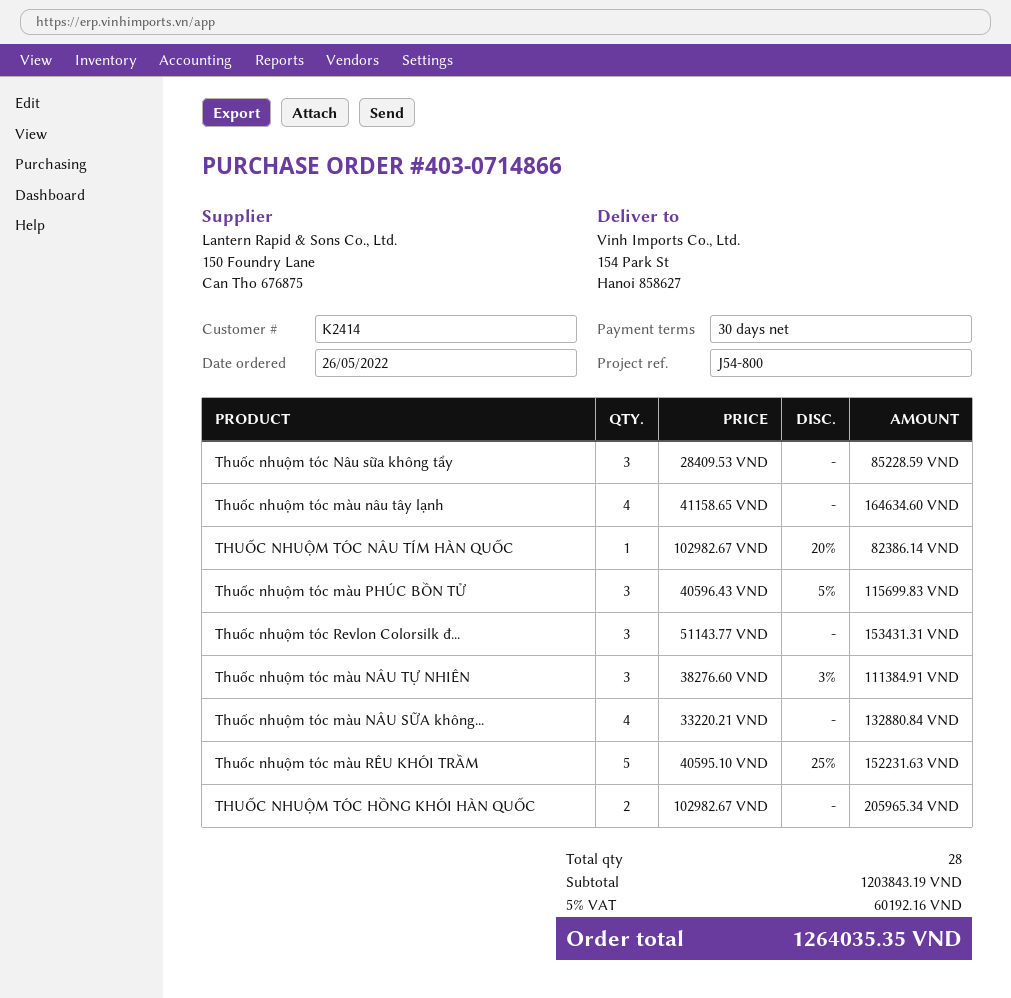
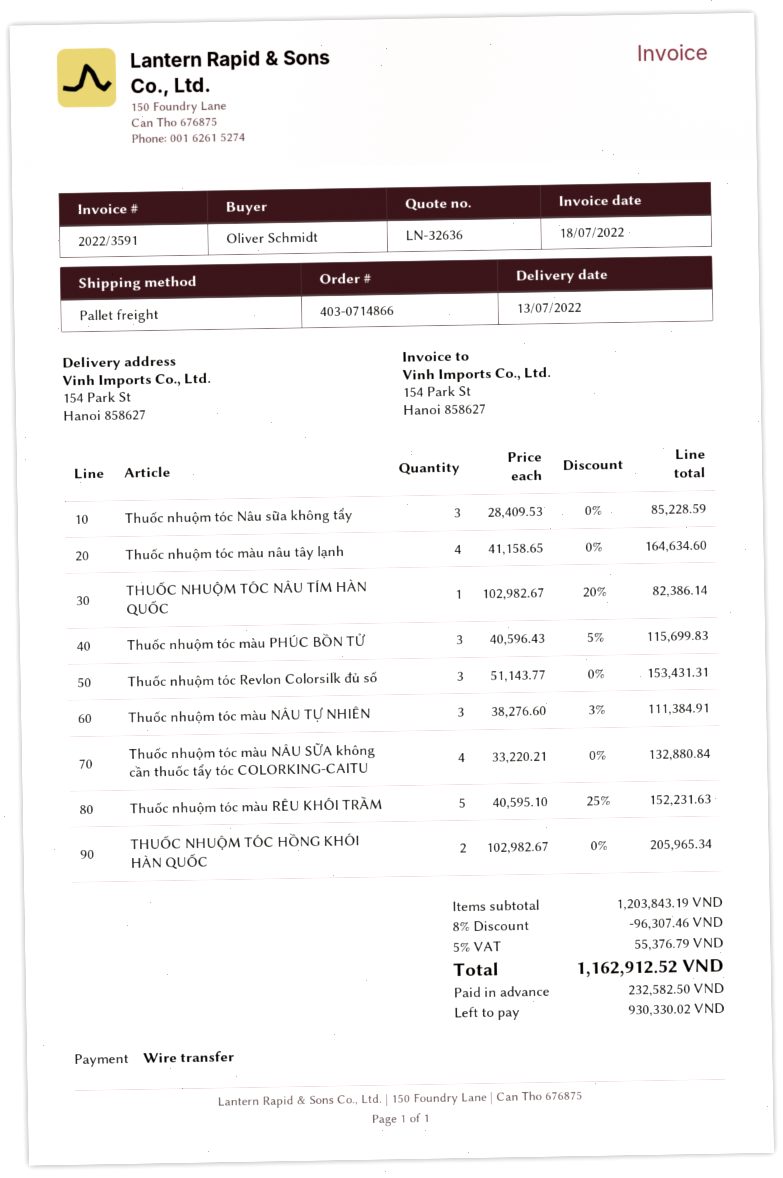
discount: none -> 8% = 96307.46
tax: 5% = 60192.16 -> 5% = 55376.79
total: 1264035.35 -> 1162912.52

